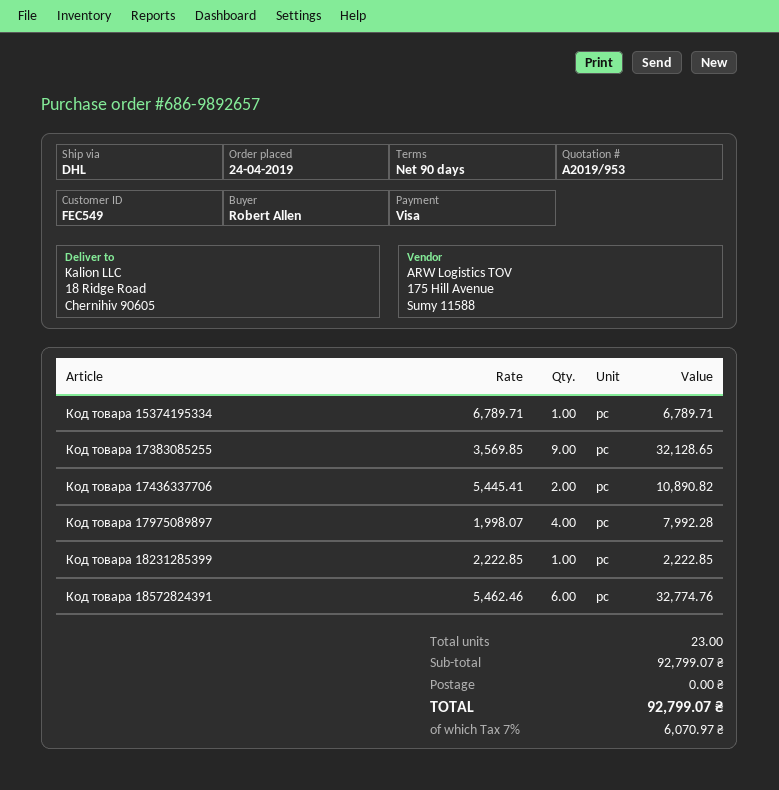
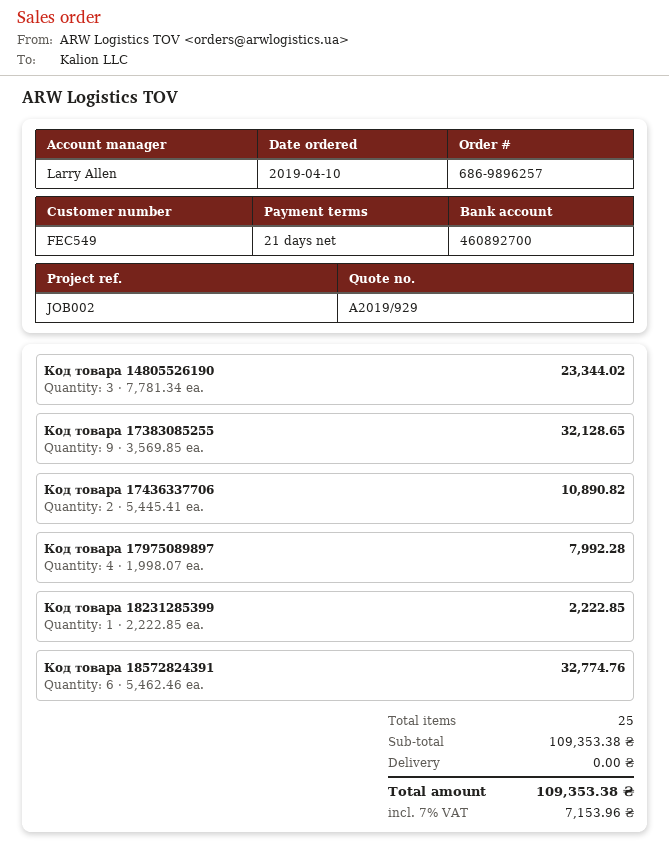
quote number: A2019/953 -> A2019/929
order number: 686-9892657 -> 686-9896257
order date: 2019-04-24 -> 2019-04-10
payment terms: 90 days -> 21 days
Код товара 15374195334: 1 x 6789.71 = 6789.71 -> none
Код товара 14805526190: none -> 3 x 7781.34 = 23344.02
total quantity: 23 -> 25
subtotal: 92799.07 -> 109353.38
tax: 7% = 6070.97 -> 7% = 7153.96
total: 92799.07 -> 109353.38

